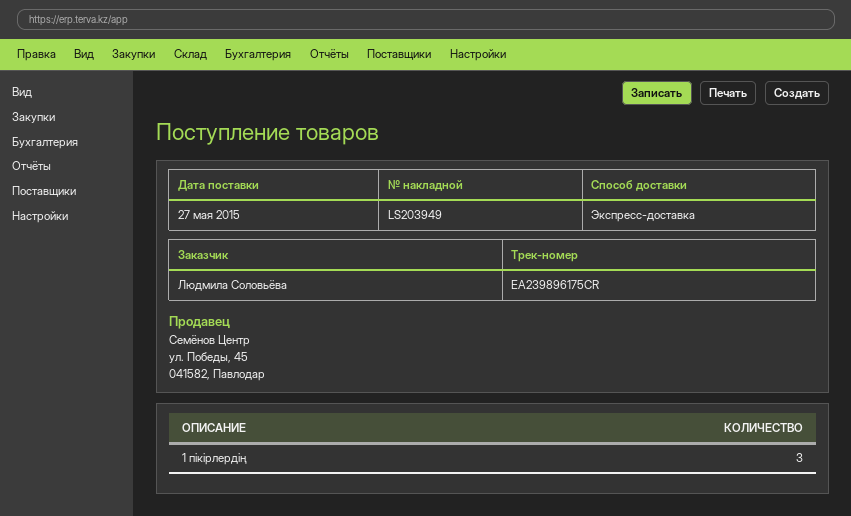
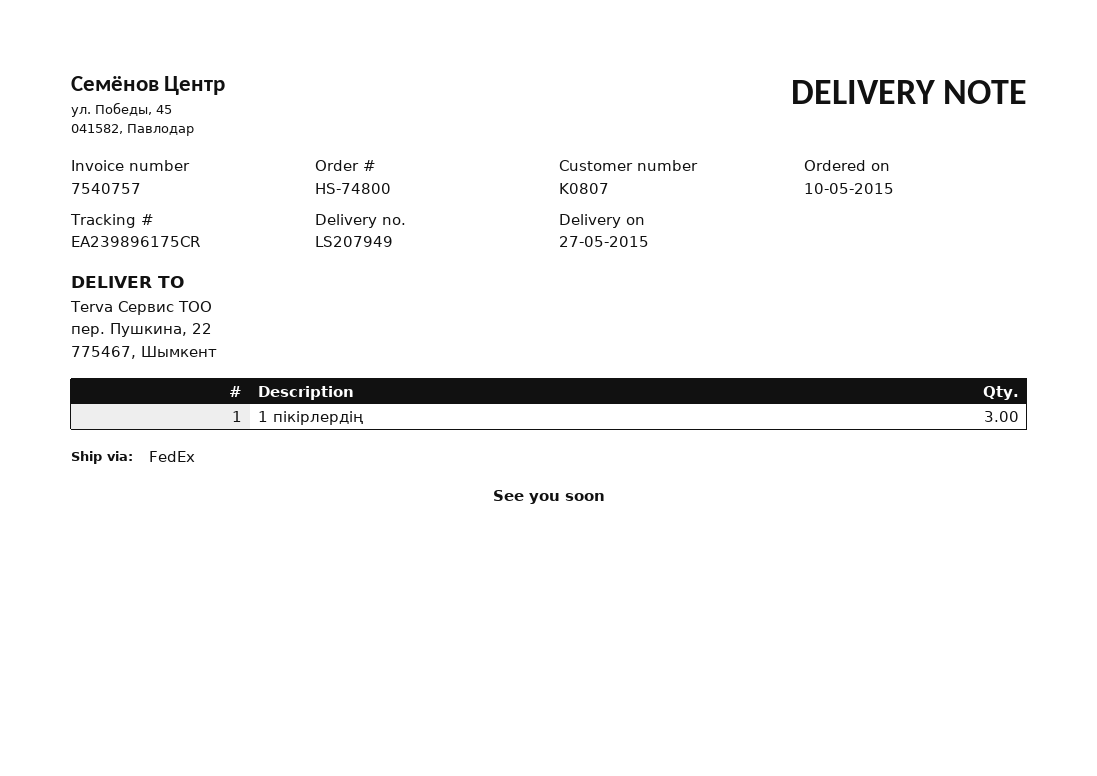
delivery note number: LS203949 -> LS207949
shipping method: express -> FedEx

